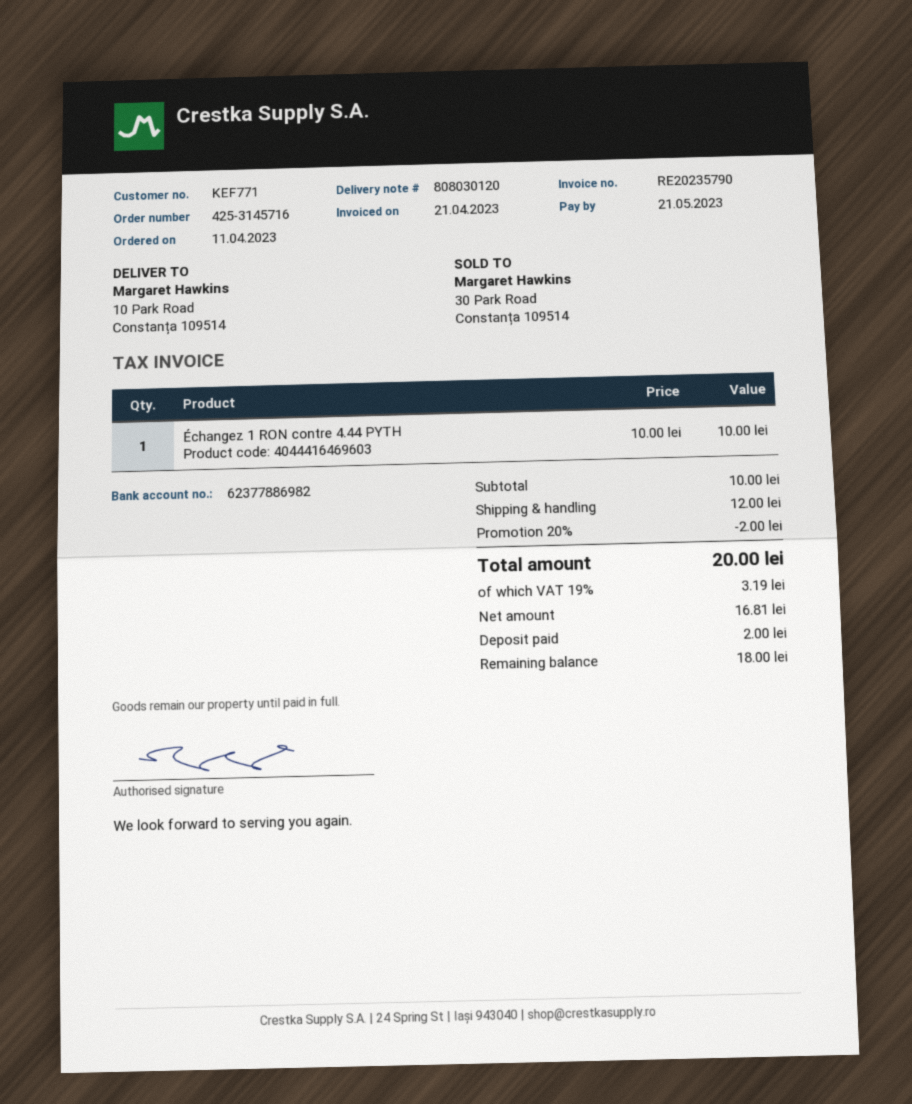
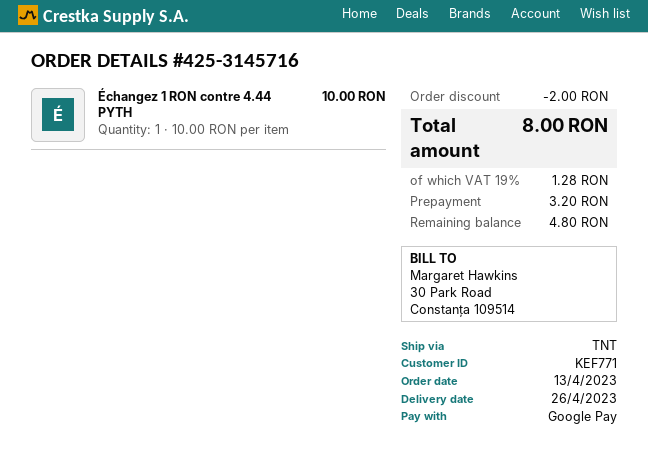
order date: 2023-04-11 -> 2023-04-13
shipping: 12.00 -> none
tax: 19% = 3.19 -> 19% = 1.28
total: 20.00 -> 8.00
deposit: 2.00 -> 3.20
balance: 18.00 -> 4.80

